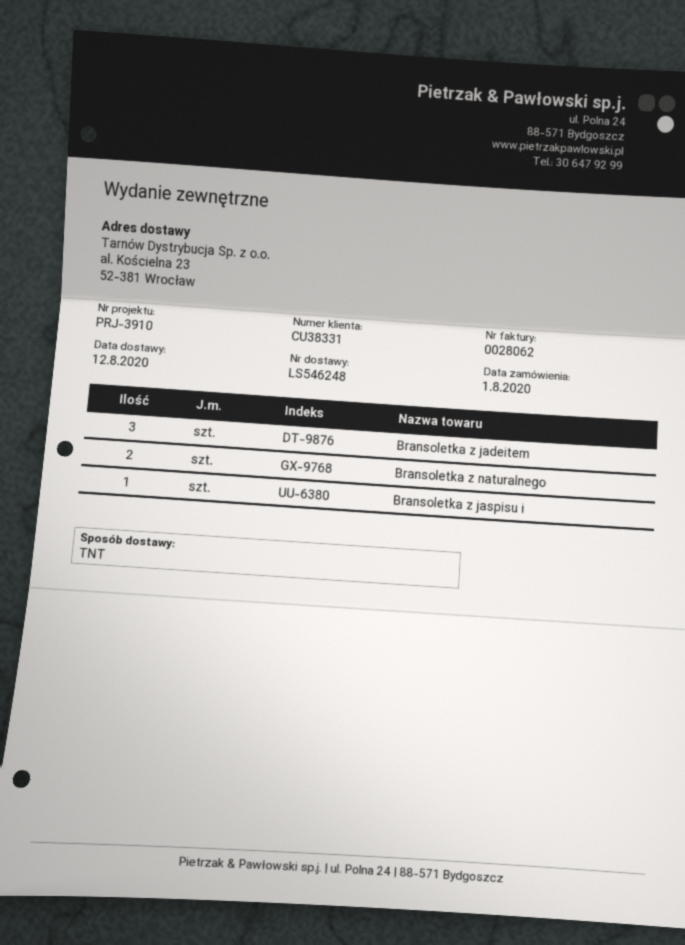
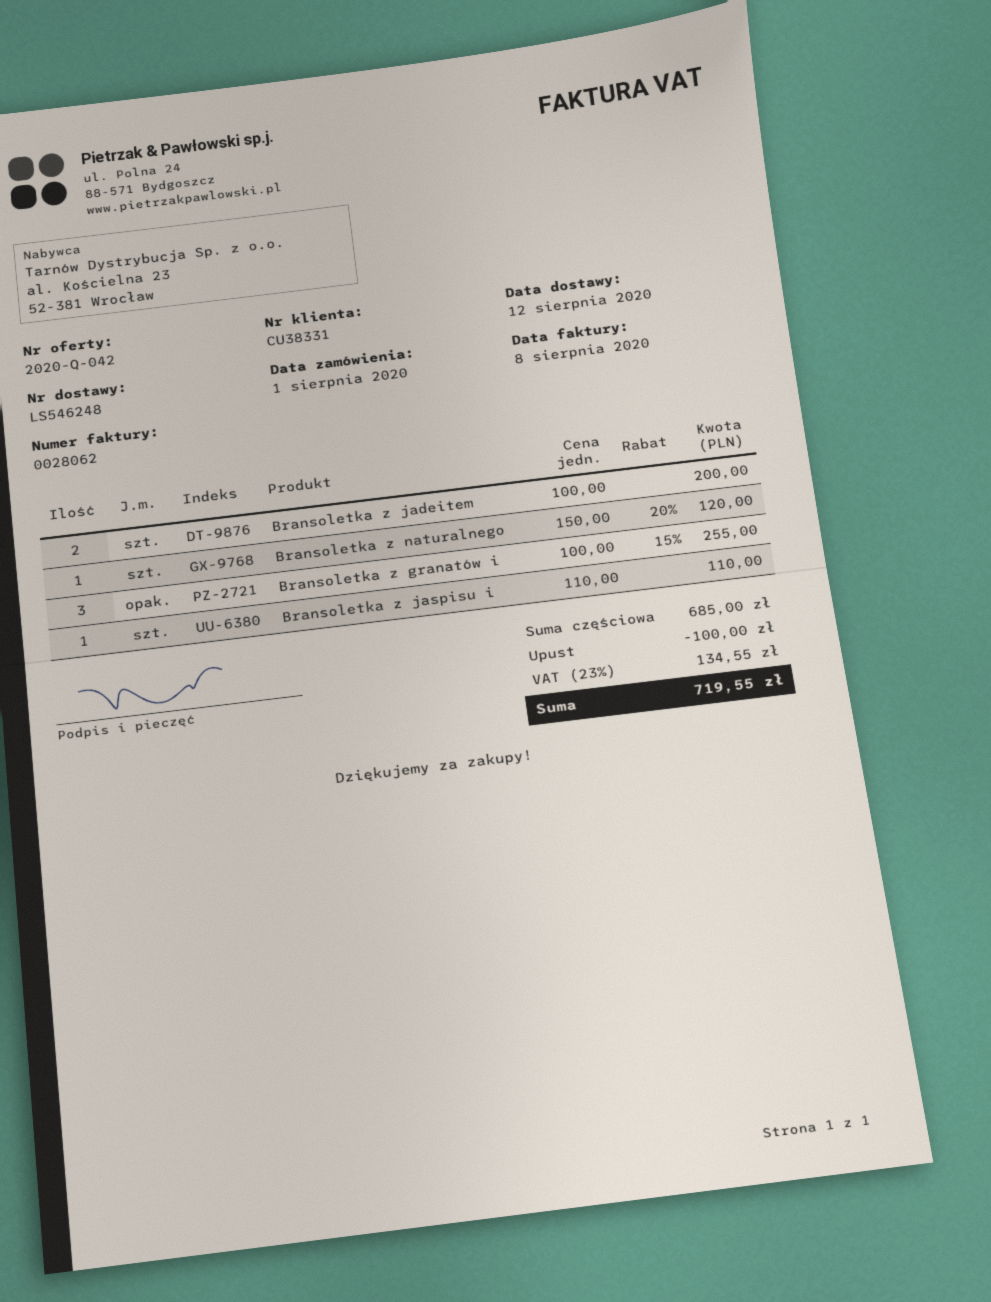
Bransoletka z jadeitem: 3 -> 2
Bransoletka z naturalnego: 2 -> 1
Bransoletka z granatów i: none -> 3

